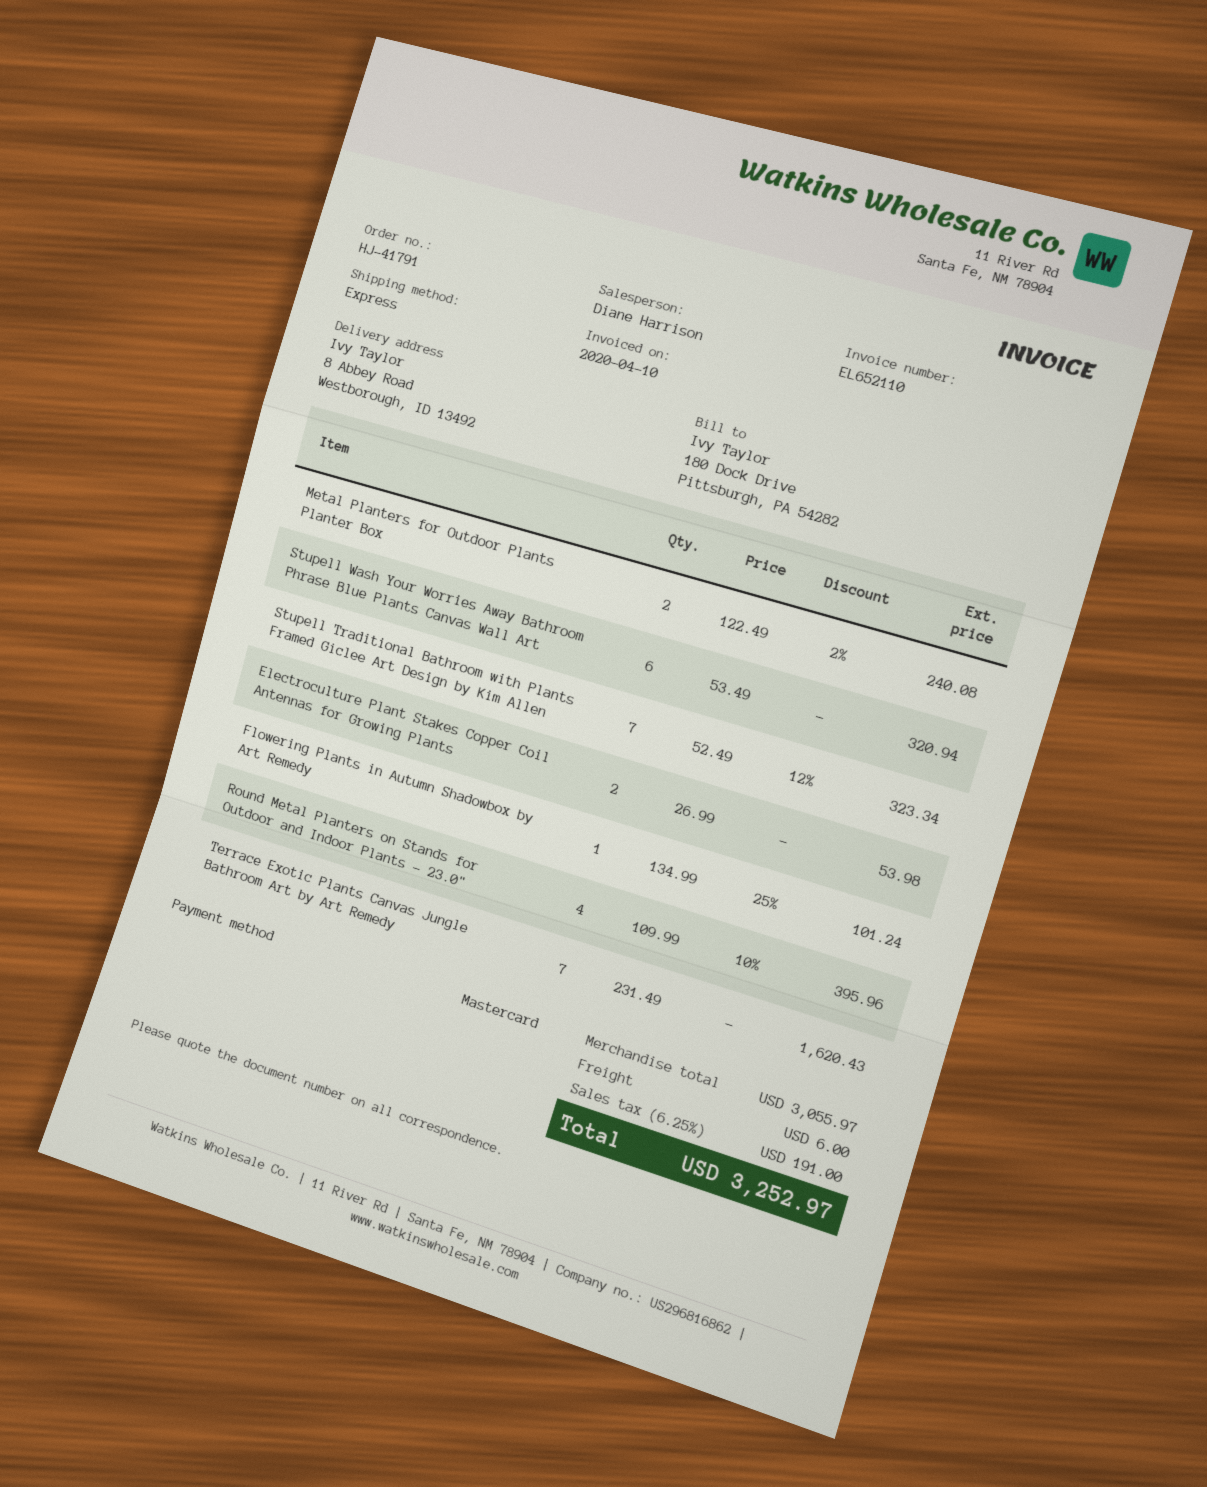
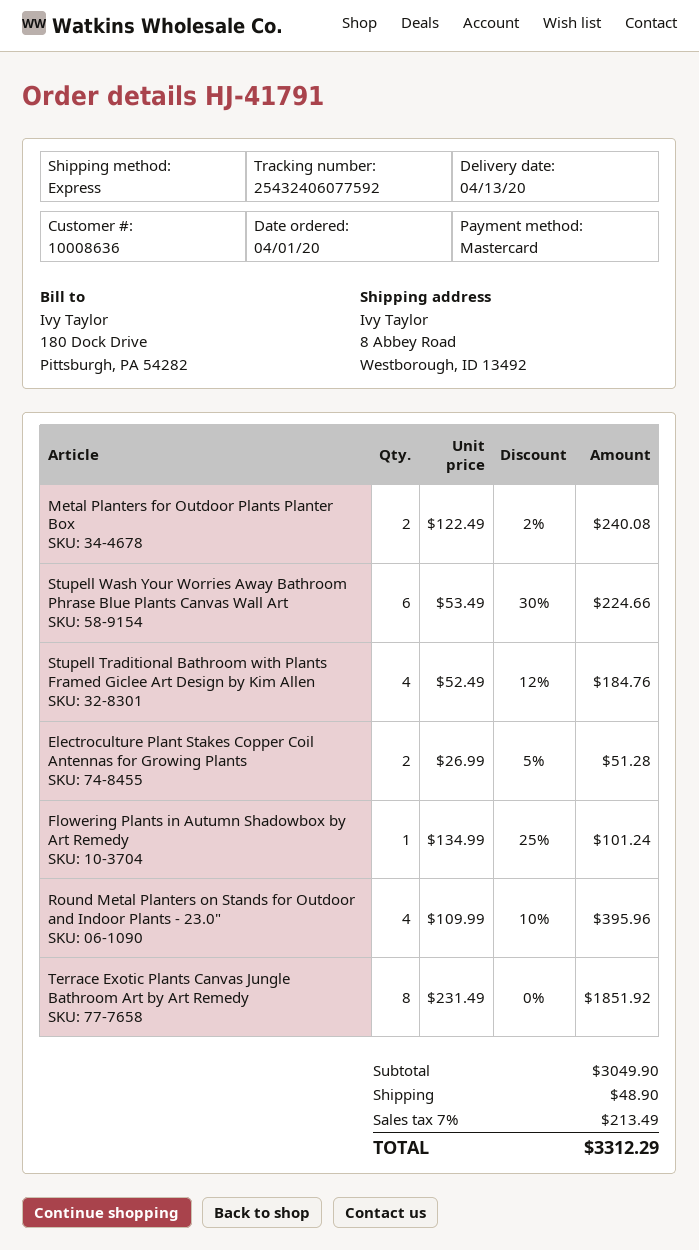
Stupell Wash Your Worries Away Bathroom Phrase Blue Plants Canvas Wall Art: 6 x 53.49 = 320.94 -> 6 x 53.49 - 30% = 224.66
Stupell Traditional Bathroom with Plants Framed Giclee Art Design by Kim Allen: 7 x 52.49 - 12% = 323.34 -> 4 x 52.49 - 12% = 184.76
Electroculture Plant Stakes Copper Coil Antennas for Growing Plants: 2 x 26.99 = 53.98 -> 2 x 26.99 - 5% = 51.28
Terrace Exotic Plants Canvas Jungle Bathroom Art by Art Remedy: 7 x 231.49 = 1620.43 -> 8 x 231.49 = 1851.92
subtotal: 3055.97 -> 3049.90
shipping: 6.00 -> 48.90
tax: 6.25% = 191.00 -> 7% = 213.49
total: 3252.97 -> 3312.29

